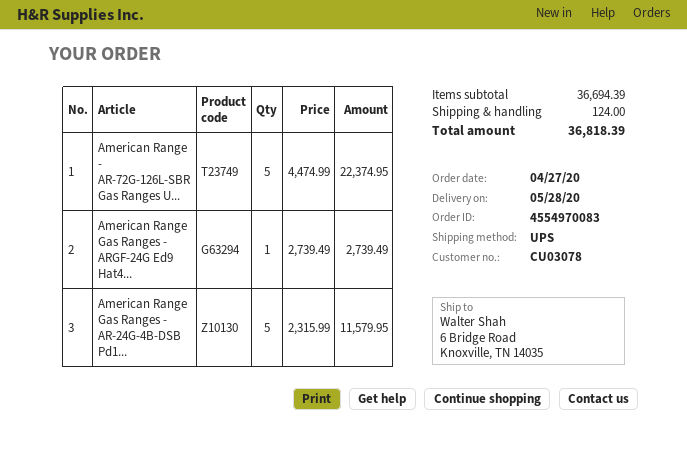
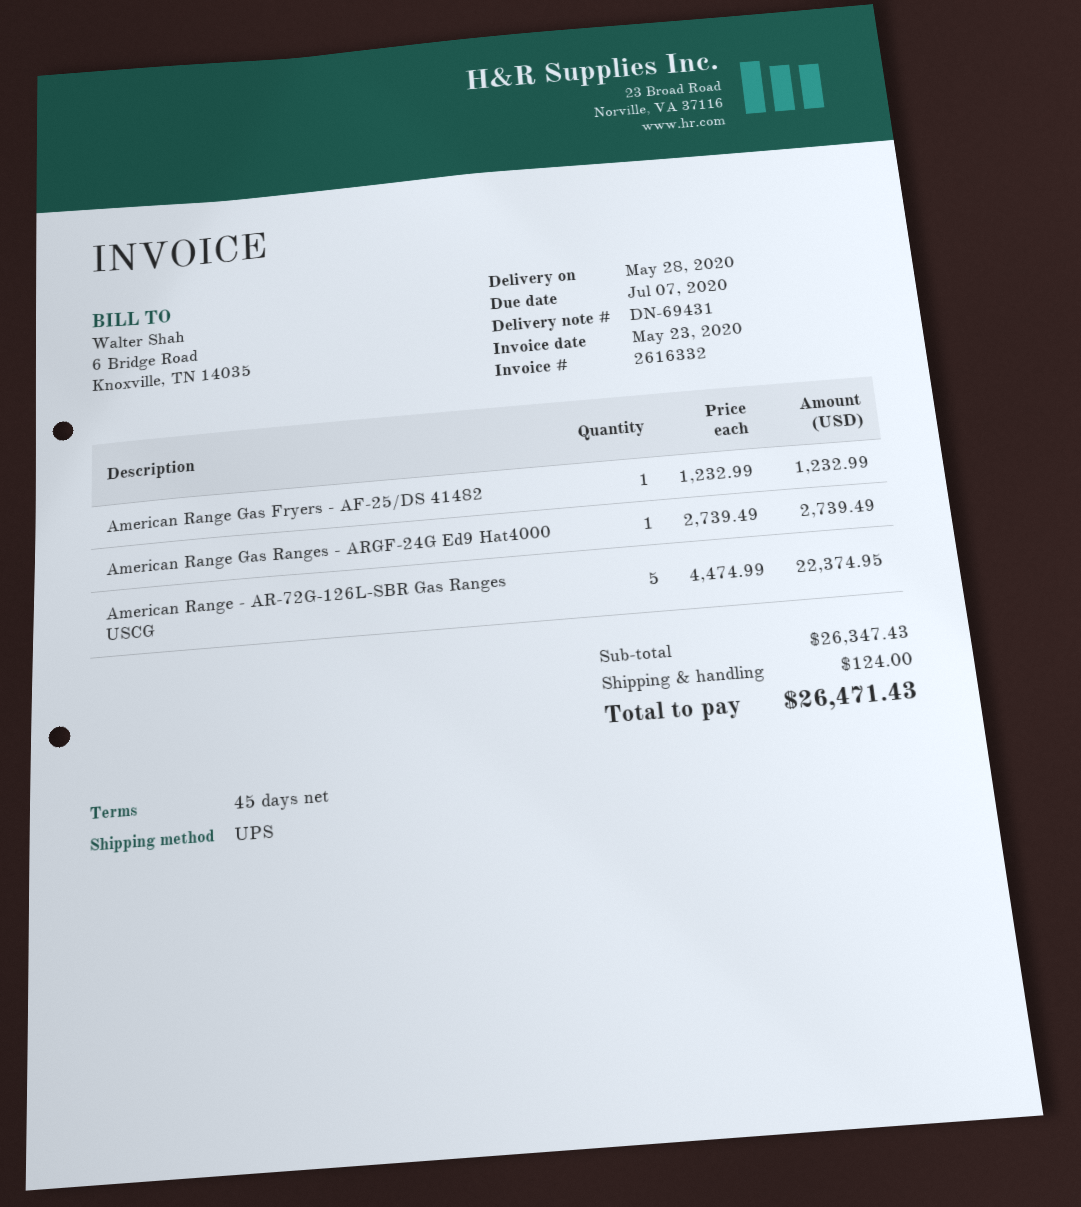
American Range Gas Ranges - AR-24G-4B-DSB Pd1...: 5 x 2315.99 = 11579.95 -> none
American Range Gas Fryers - AF-25/DS 41482: none -> 1 x 1232.99 = 1232.99
subtotal: 36694.39 -> 26347.43
total: 36818.39 -> 26471.43

